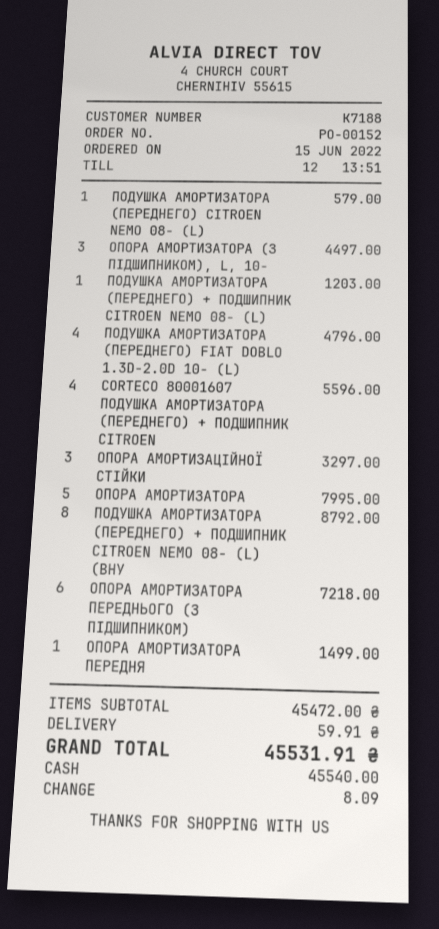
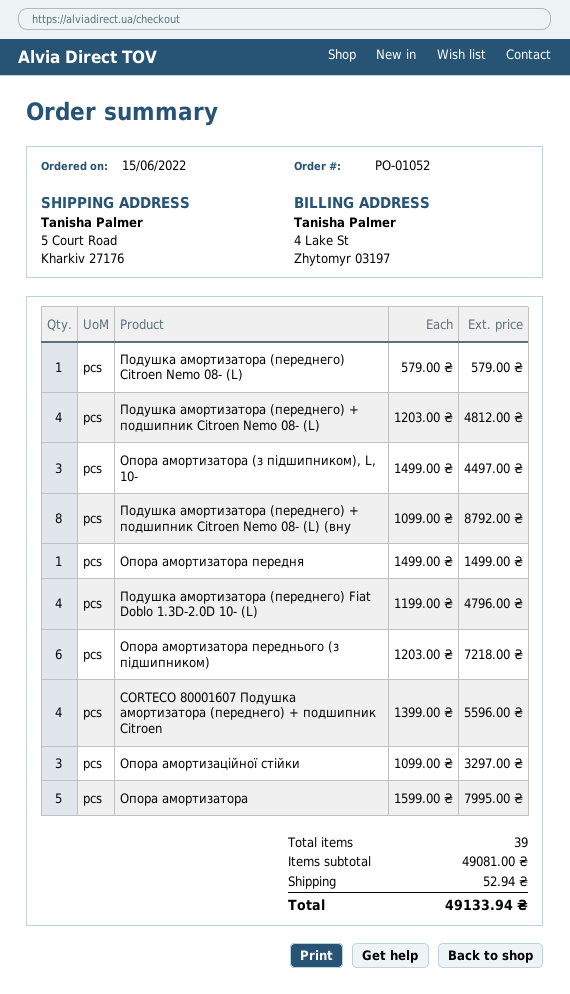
order number: PO-00152 -> PO-01052
ПОДУШКА АМОРТИЗАТОРА (ПЕРЕДНЕГО) + ПОДШИПНИК CITROEN NEMO 08- (L): 1 for 1203.00 -> 4 for 4812.00
subtotal: 45472.00 -> 49081.00
shipping: 59.91 -> 52.94
total: 45531.91 -> 49133.94

